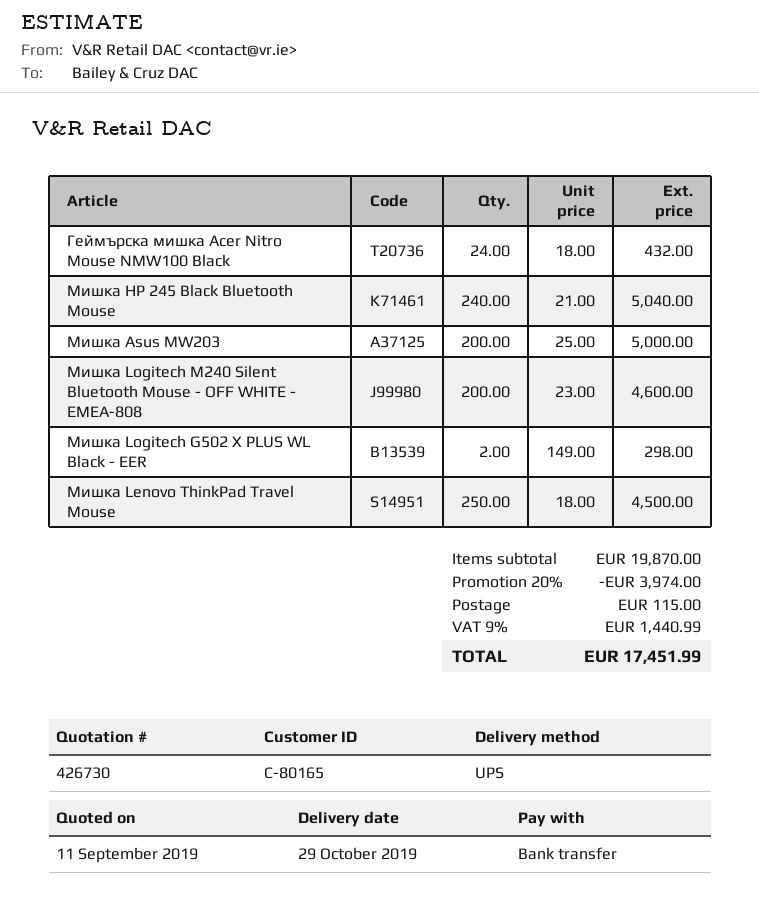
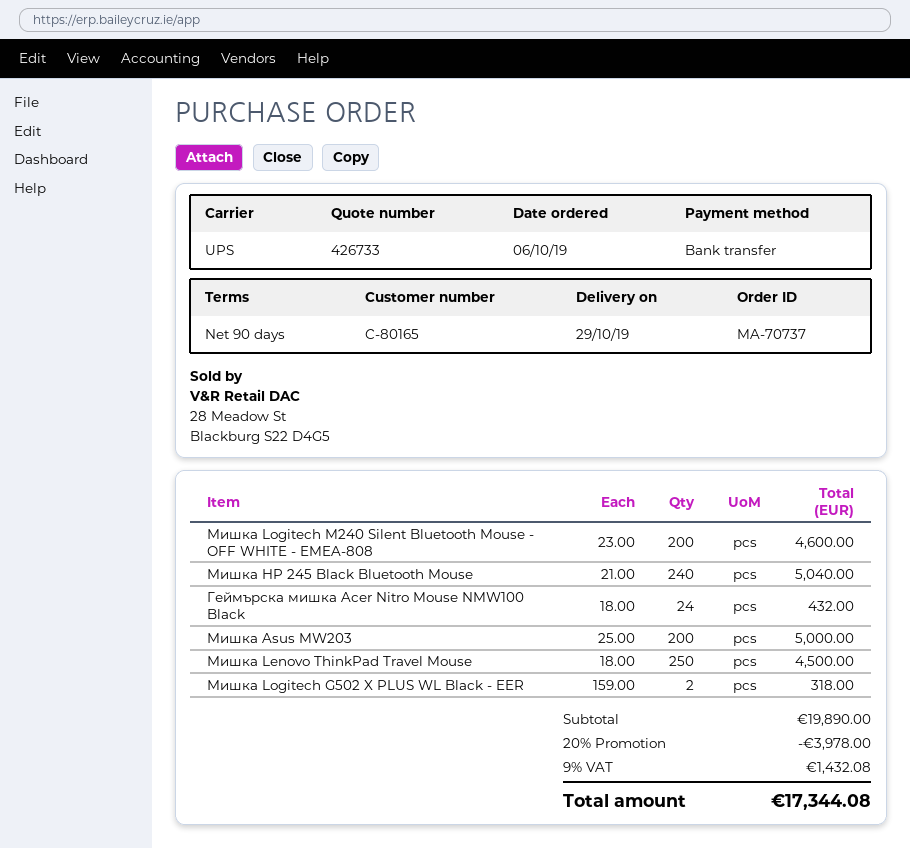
quote number: 426730 -> 426733
Мишка Logitech G502 X PLUS WL Black - EER: 2 x 149.00 = 298.00 -> 2 x 159.00 = 318.00
subtotal: 19870.00 -> 19890.00
discount: 20% = 3974.00 -> 20% = 3978.00
shipping: 115.00 -> none
tax: 9% = 1440.99 -> 9% = 1432.08
total: 17451.99 -> 17344.08

